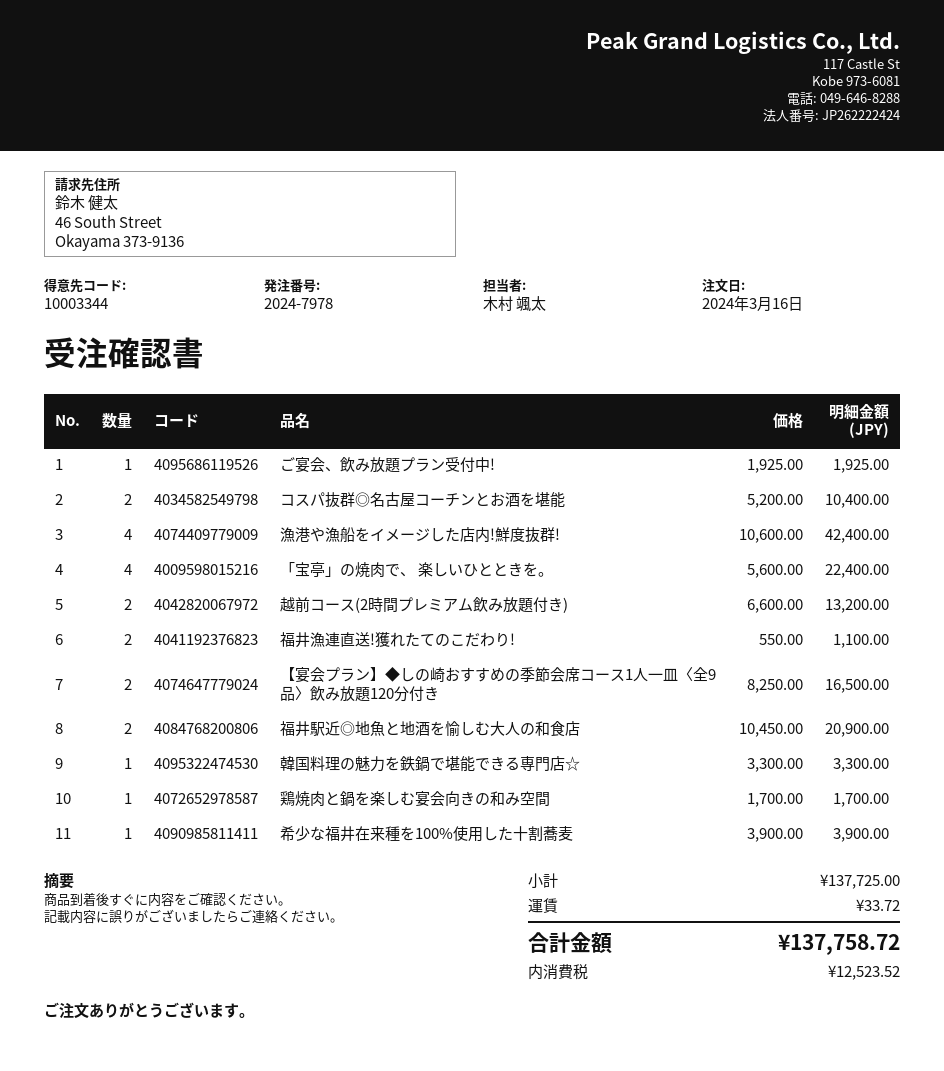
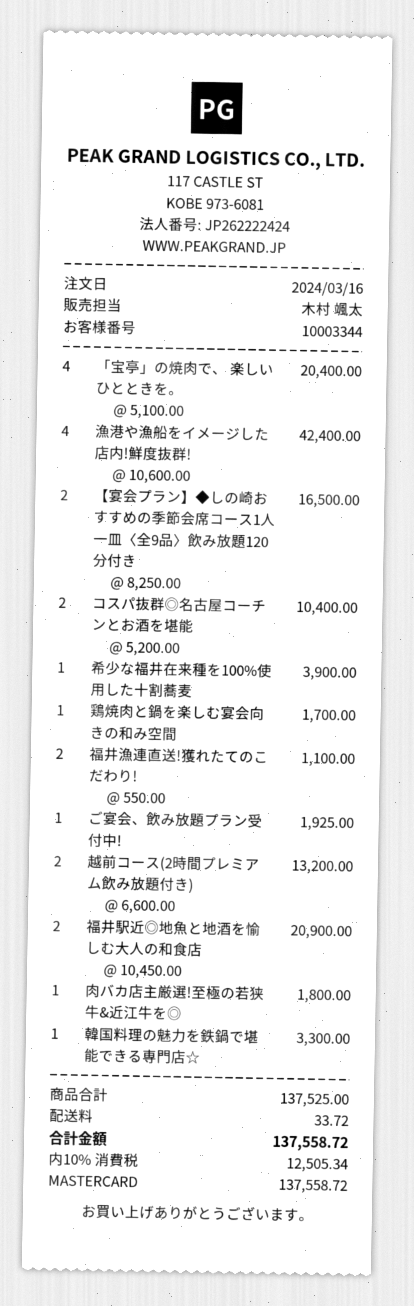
「宝亭」の焼肉で、 楽しいひとときを。: 4 x 5600.00 = 22400.00 -> 4 x 5100.00 = 20400.00
肉バカ店主厳選!至極の若狭牛&近江牛を◎: none -> 1 x 1800.00 = 1800.00
subtotal: 137725.00 -> 137525.00
tax: 12523.52 -> 12505.34
total: 137758.72 -> 137558.72

